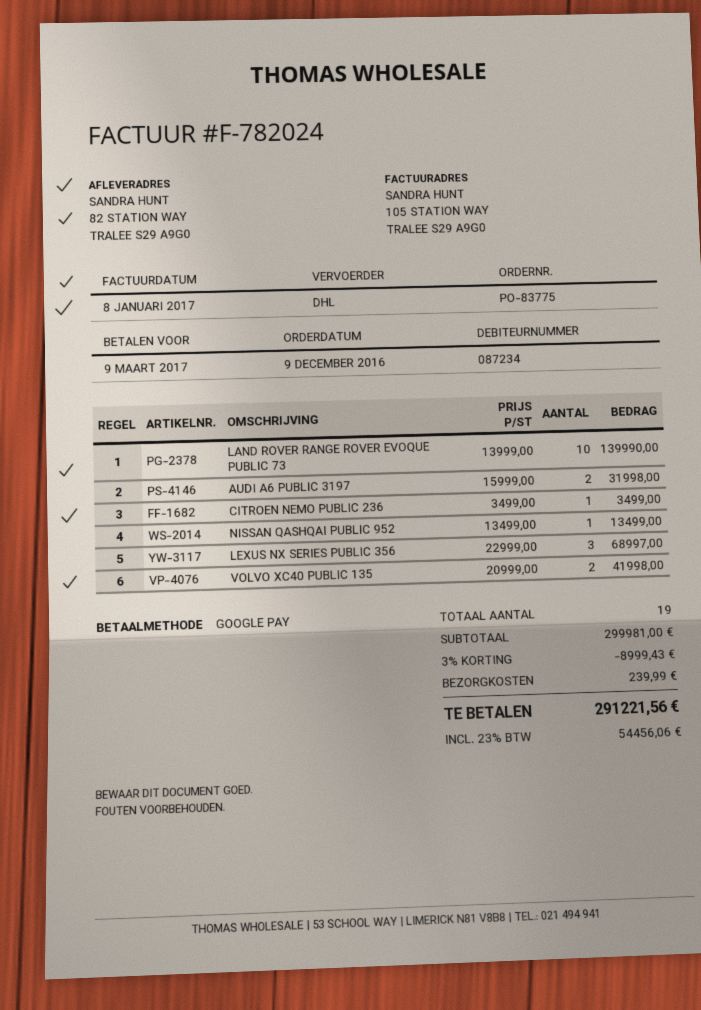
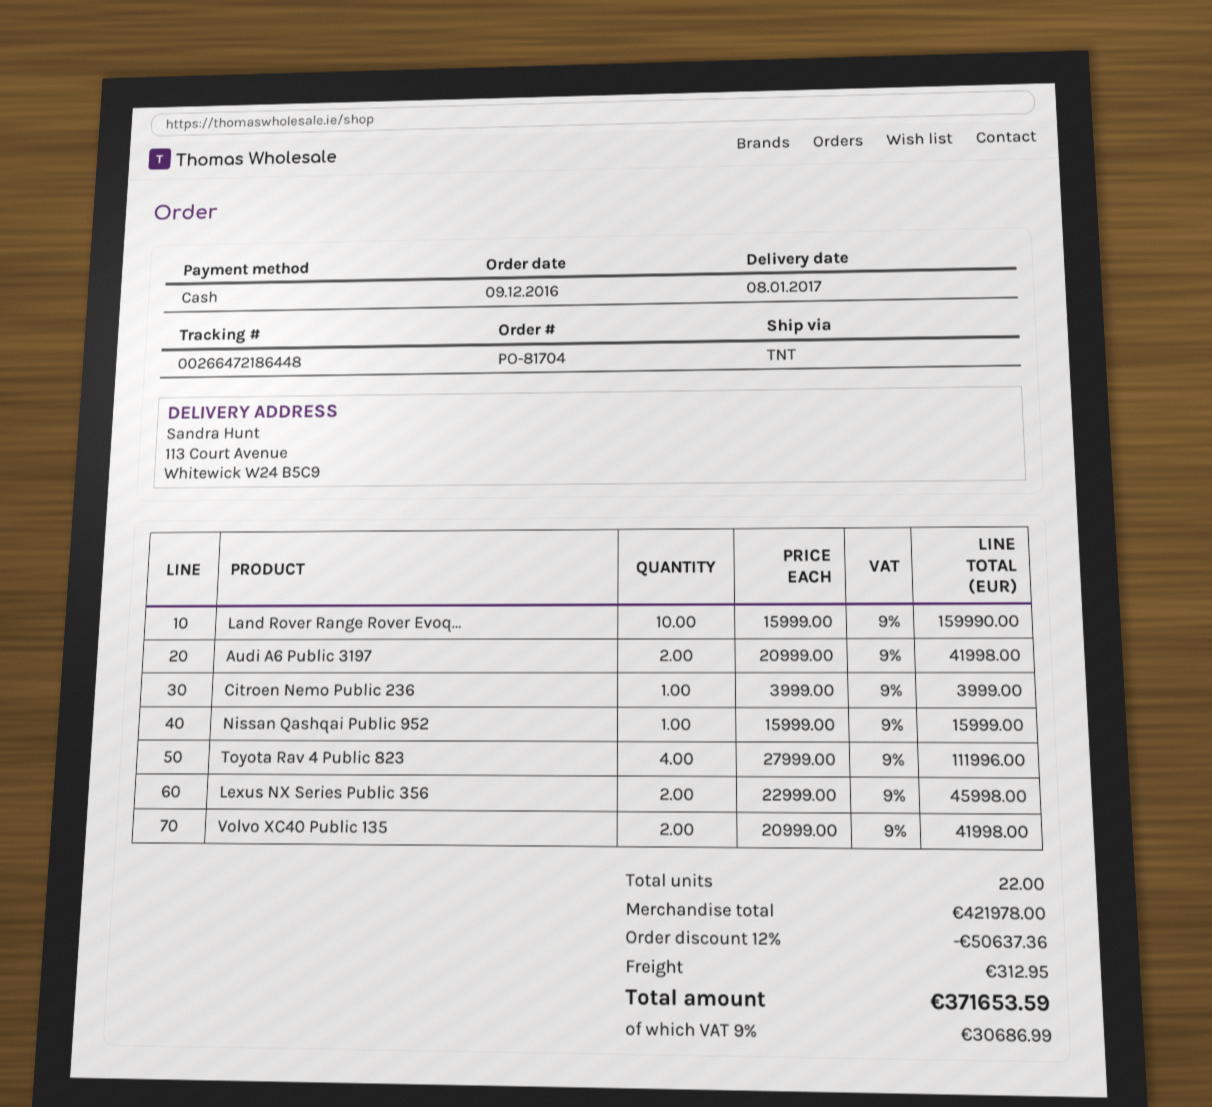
order number: PO-83775 -> PO-81704
payment method: Google Pay -> cash
shipping method: DHL -> TNT
ship to: 82 STATION WAY, TRALEE S29 A9G0 -> 113 Court Avenue, Whitewick W24 B5C9
LAND ROVER RANGE ROVER EVOQUE PUBLIC 73: 10 x 13999.00 = 139990.00 -> 10 x 15999.00 = 159990.00
AUDI A6 PUBLIC 3197: 2 x 15999.00 = 31998.00 -> 2 x 20999.00 = 41998.00
CITROEN NEMO PUBLIC 236: 1 x 3499.00 = 3499.00 -> 1 x 3999.00 = 3999.00
NISSAN QASHQAI PUBLIC 952: 1 x 13499.00 = 13499.00 -> 1 x 15999.00 = 15999.00
LEXUS NX SERIES PUBLIC 356: 3 x 22999.00 = 68997.00 -> 2 x 22999.00 = 45998.00
Toyota Rav 4 Public 823: none -> 4 x 27999.00 = 111996.00
total quantity: 19 -> 22
subtotal: 299981.00 -> 421978.00
discount: 3% = 8999.43 -> 12% = 50637.36
shipping: 239.99 -> 312.95
tax: 23% = 54456.06 -> 9% = 30686.99
total: 291221.56 -> 371653.59

